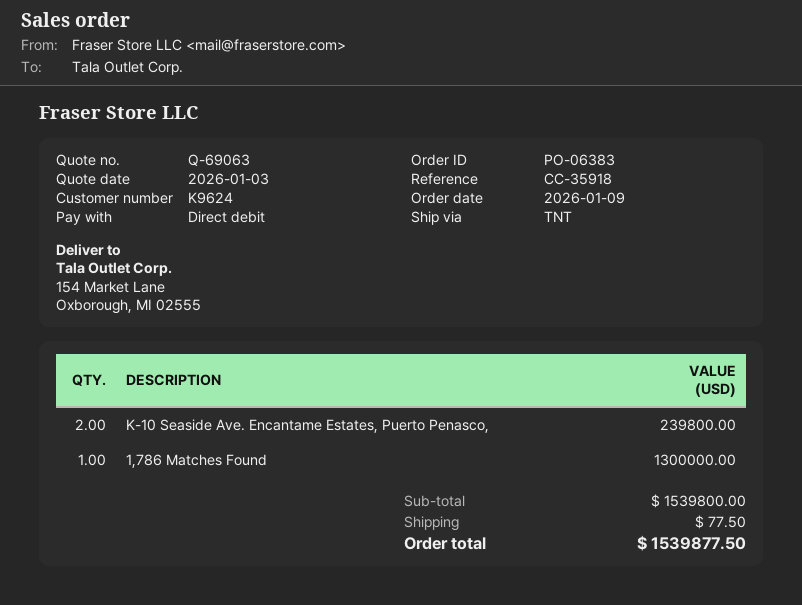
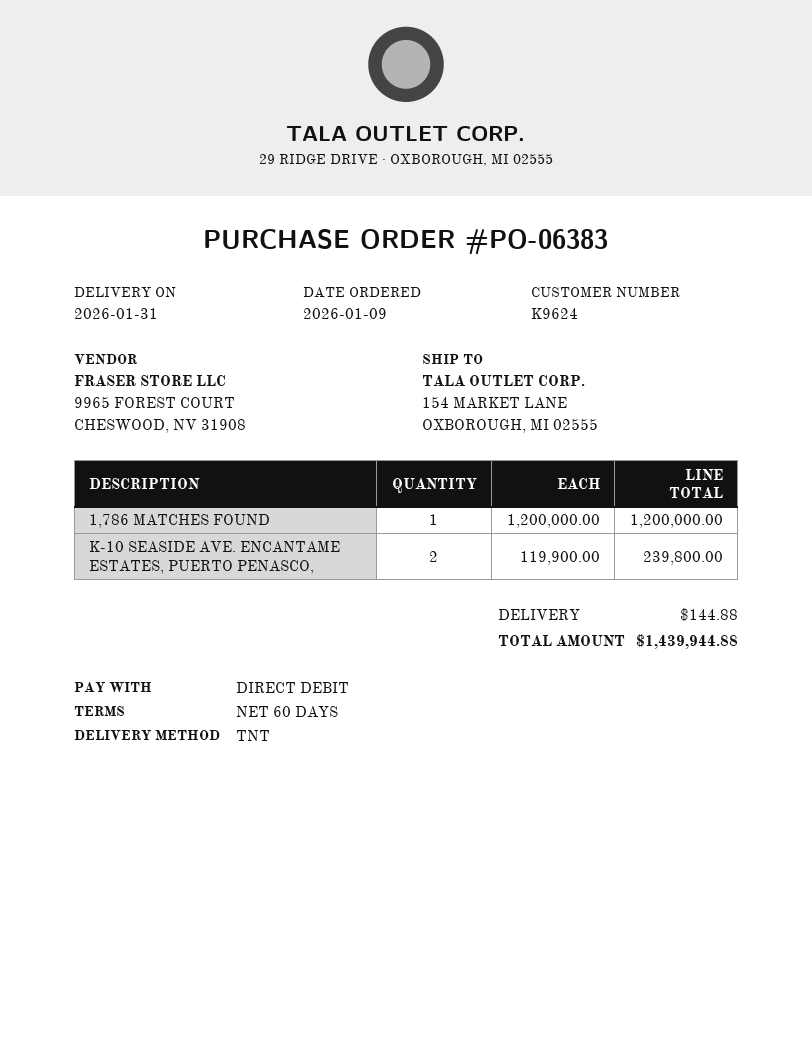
1,786 Matches Found: 1 for 1300000.00 -> 1 for 1200000.00
shipping: 77.50 -> 144.88
total: 1539877.50 -> 1439944.88

